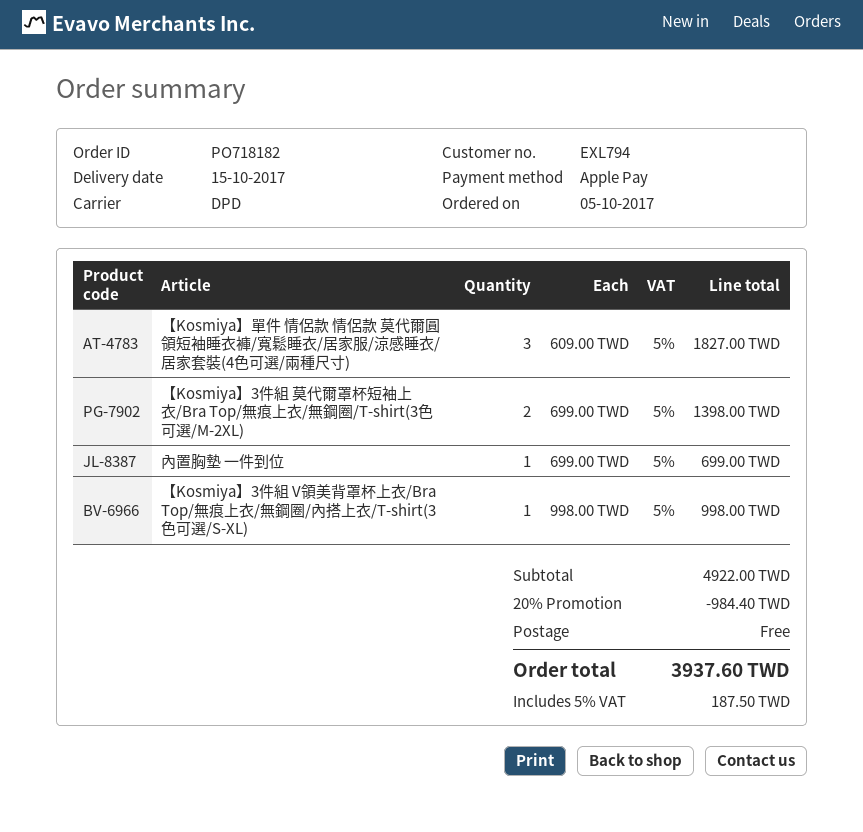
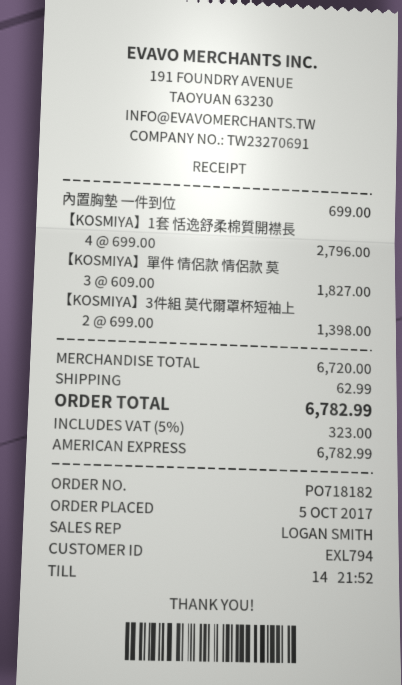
payment method: Apple Pay -> American Express
【Kosmiya】3件組 V領美背罩杯上衣/Bra Top/無痕上衣/無鋼圈/內搭上衣/T-shirt(3色可選/S-XL): 1 x 998.00 = 998.00 -> none
【KOSMIYA】1套 恬逸舒柔棉質開襟長: none -> 4 x 699.00 = 2796.00
subtotal: 4922.00 -> 6720.00
discount: 20% = 984.40 -> none
shipping: 0.00 -> 62.99
tax: 5% = 187.50 -> 5% = 323.00
total: 3937.60 -> 6782.99

